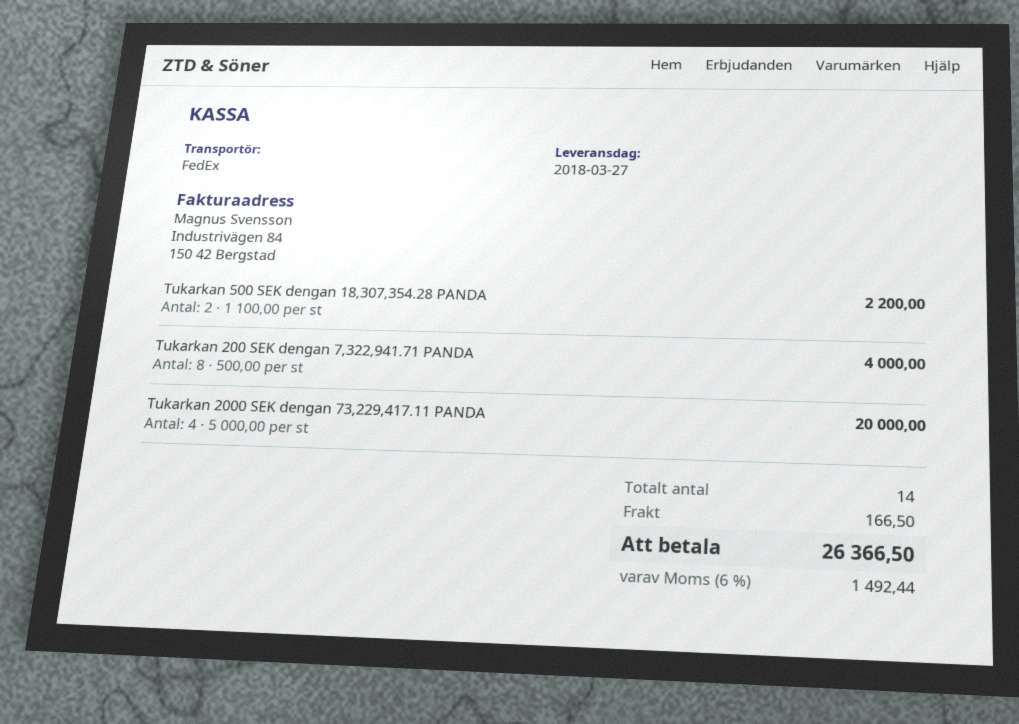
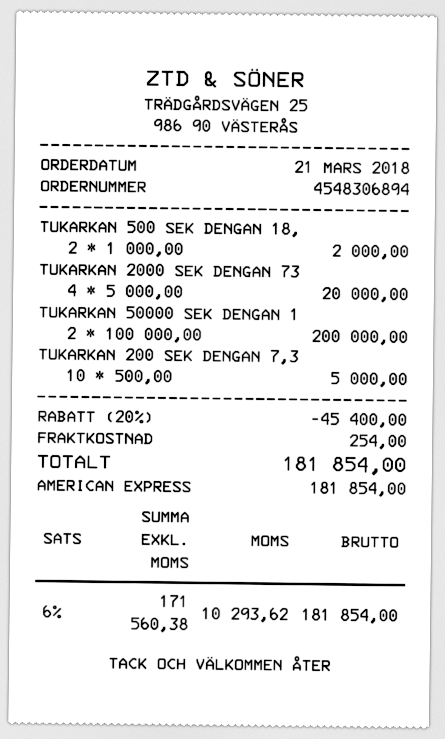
Tukarkan 500 SEK dengan 18,307,354.28 PANDA: 2 x 1100.00 = 2200.00 -> 2 x 1000.00 = 2000.00
Tukarkan 200 SEK dengan 7,322,941.71 PANDA: 8 x 500.00 = 4000.00 -> 10 x 500.00 = 5000.00
TUKARKAN 50000 SEK DENGAN 1: none -> 2 x 100000.00 = 200000.00
discount: none -> 20% = 45400.00
shipping: 166.50 -> 254.00
tax: 6% = 1492.44 -> 6% = 10293.62
total: 26366.50 -> 181854.00

